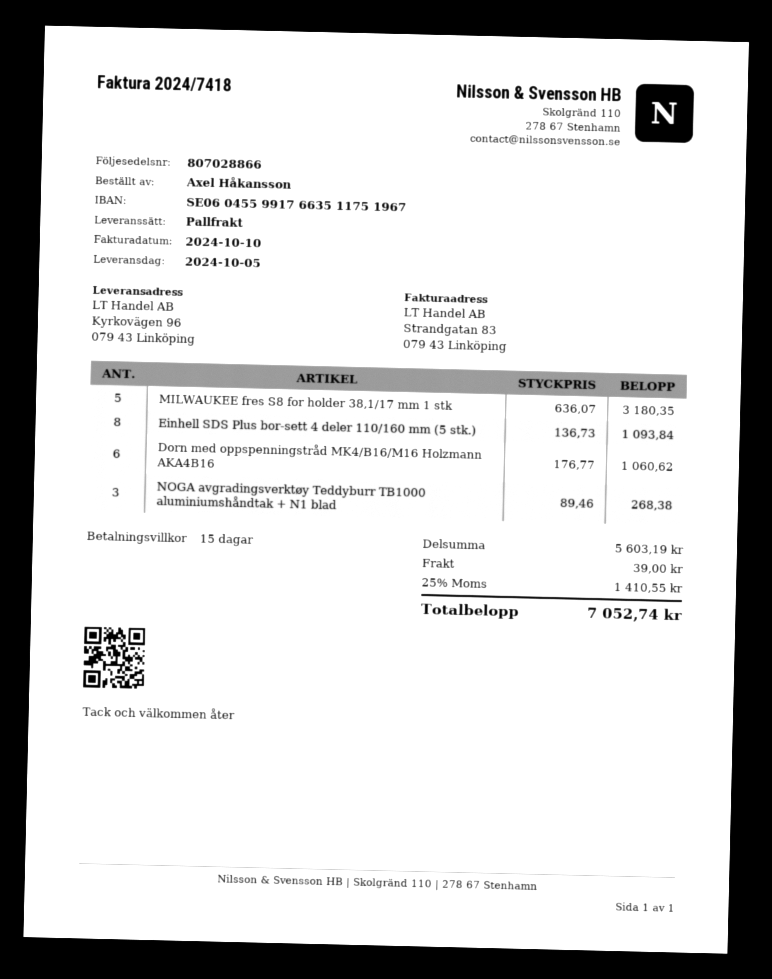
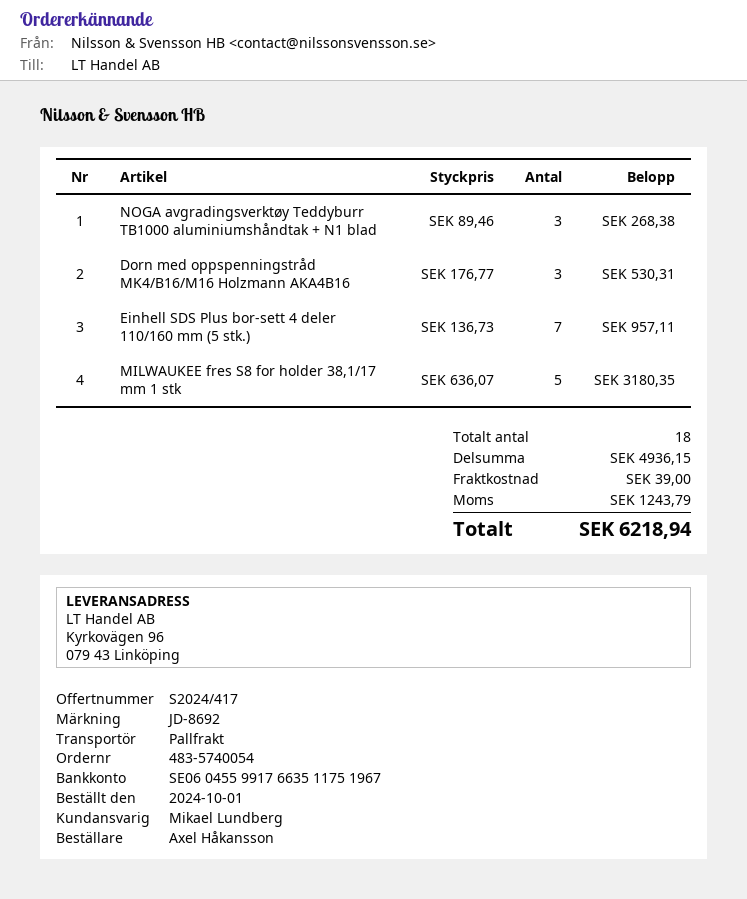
Einhell SDS Plus bor-sett 4 deler 110/160 mm (5 stk.): 8 x 136.73 = 1093.84 -> 7 x 136.73 = 957.11
Dorn med oppspenningstråd MK4/B16/M16 Holzmann AKA4B16: 6 x 176.77 = 1060.62 -> 3 x 176.77 = 530.31
subtotal: 5603.19 -> 4936.15
tax: 1410.55 -> 1243.79
total: 7052.74 -> 6218.94

